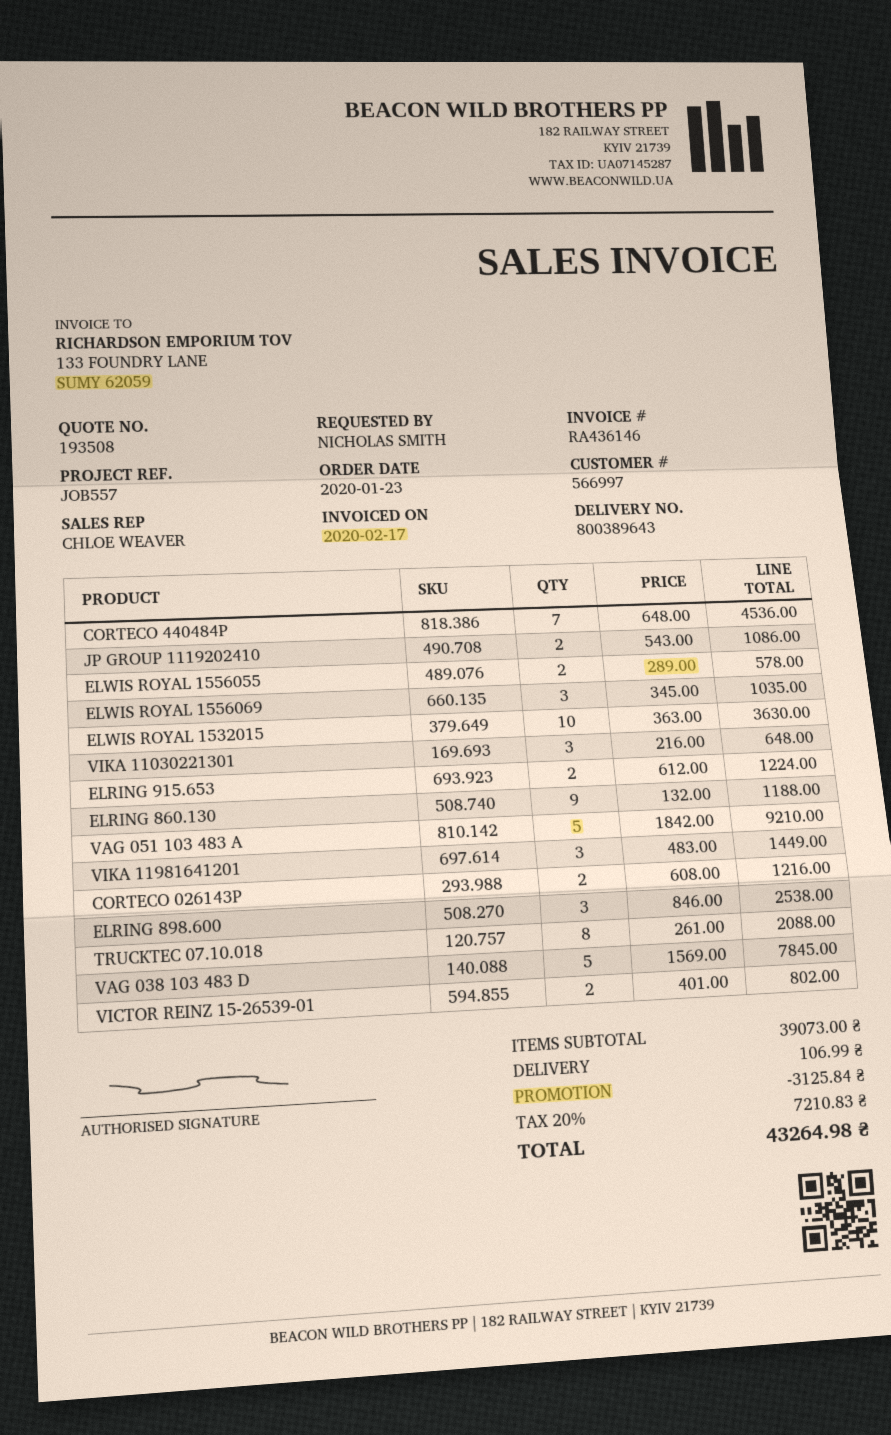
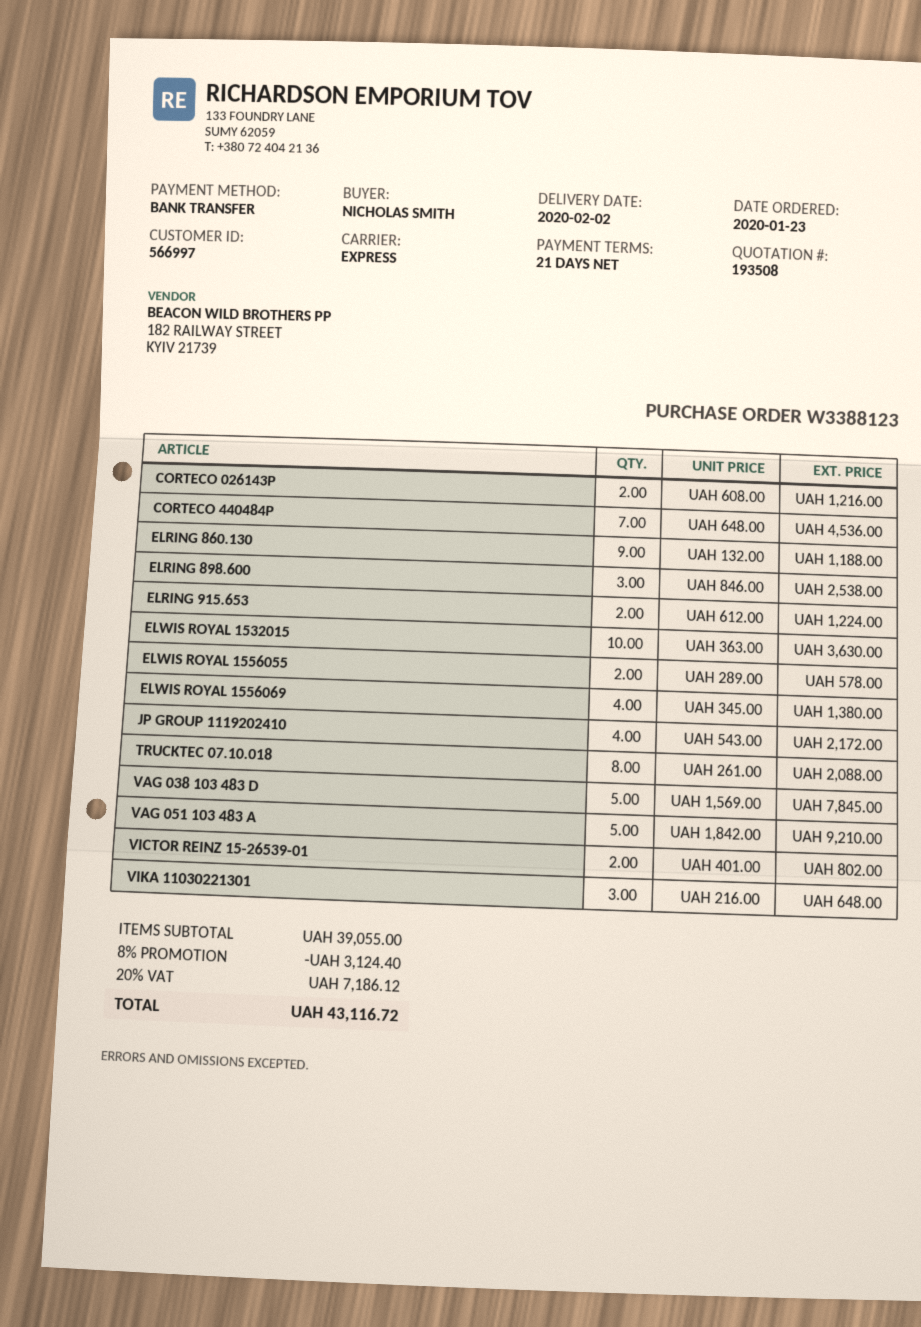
JP GROUP 1119202410: 2 x 543.00 = 1086.00 -> 4 x 543.00 = 2172.00
ELWIS ROYAL 1556069: 3 x 345.00 = 1035.00 -> 4 x 345.00 = 1380.00
VIKA 11981641201: 3 x 483.00 = 1449.00 -> none
subtotal: 39073.00 -> 39055.00
discount: 3125.84 -> 3124.40
shipping: 106.99 -> none
tax: 20% = 7210.83 -> 20% = 7186.12
total: 43264.98 -> 43116.72

